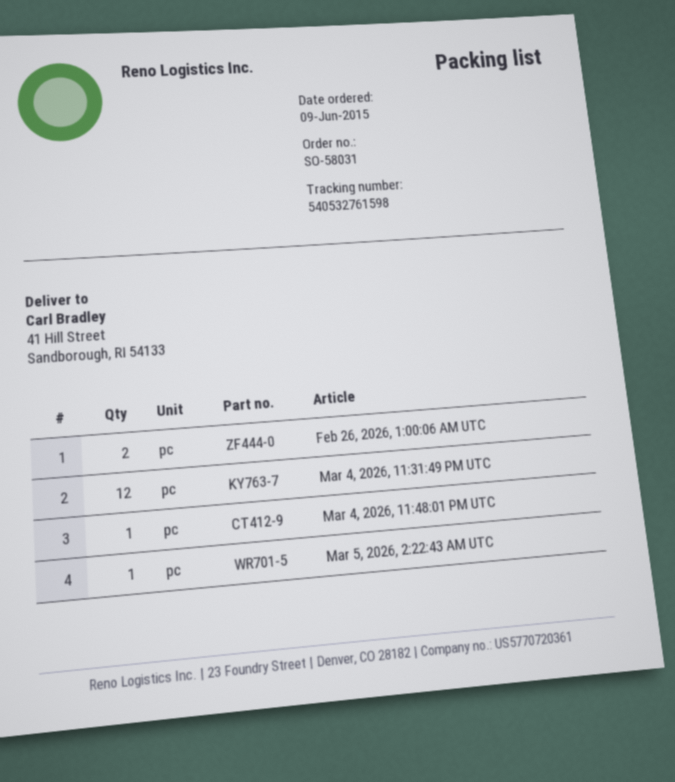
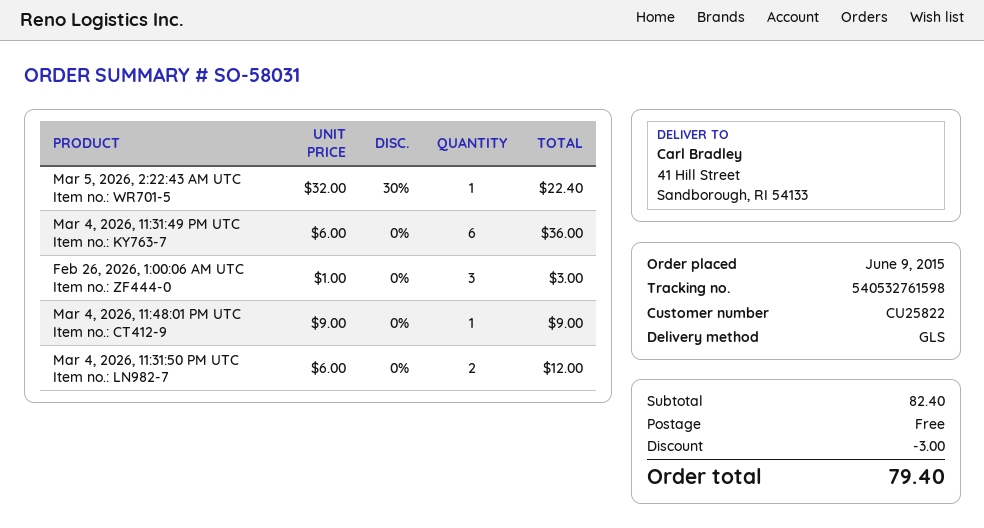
Feb 26, 2026, 1:00:06 AM UTC: 2 -> 3
Mar 4, 2026, 11:31:49 PM UTC: 12 -> 6
Mar 4, 2026, 11:31:50 PM UTC: none -> 2

